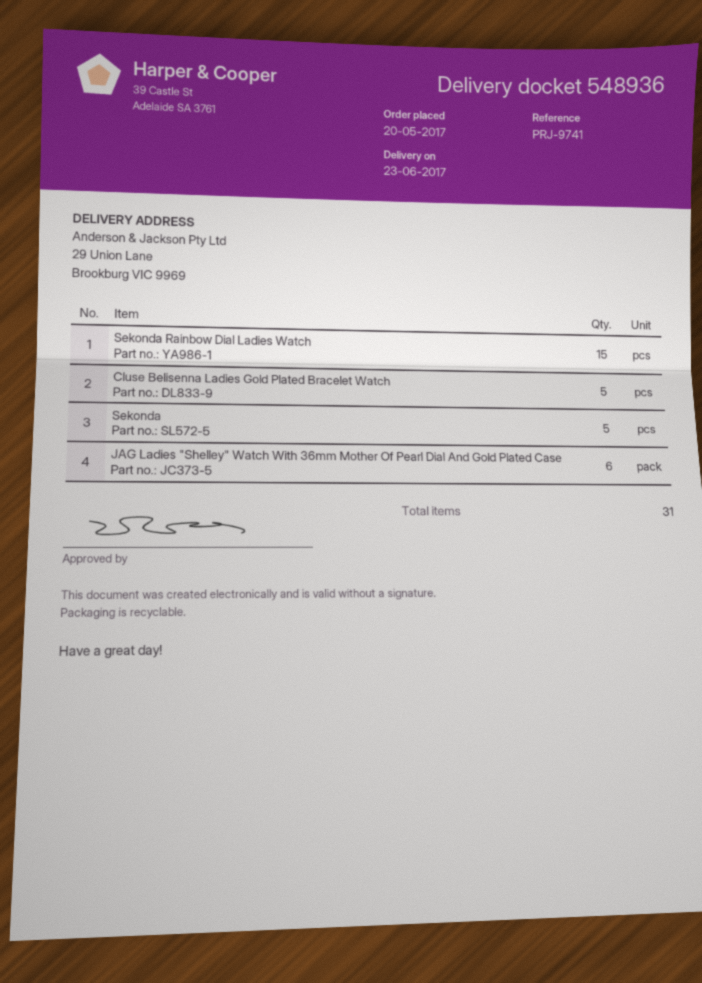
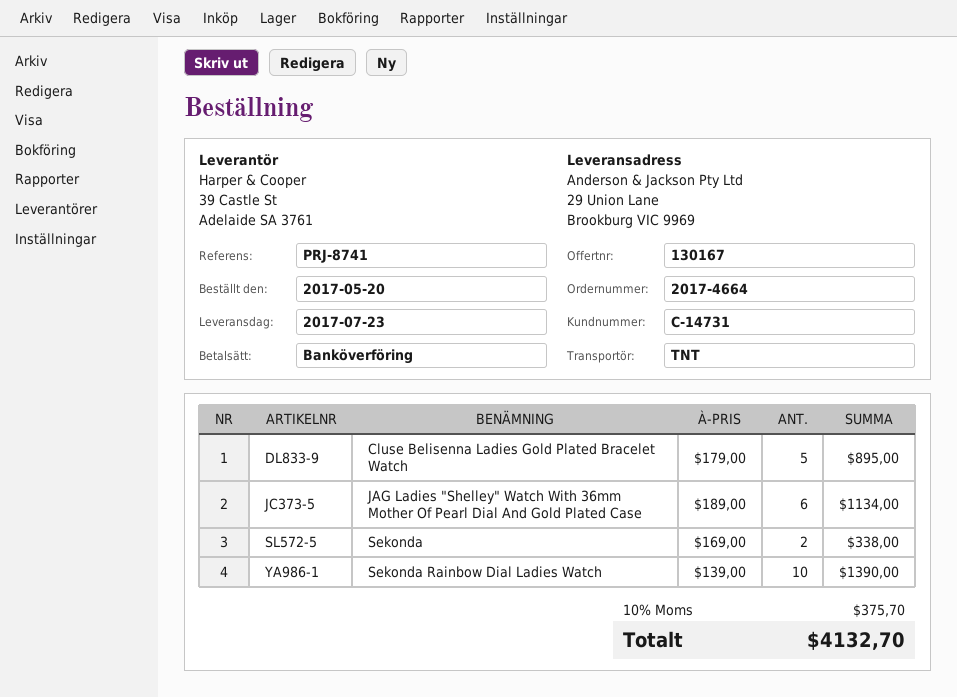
delivery date: 2017-06-23 -> 2017-07-23
reference: PRJ-9741 -> PRJ-8741
Sekonda Rainbow Dial Ladies Watch: 15 -> 10
Sekonda: 5 -> 2

